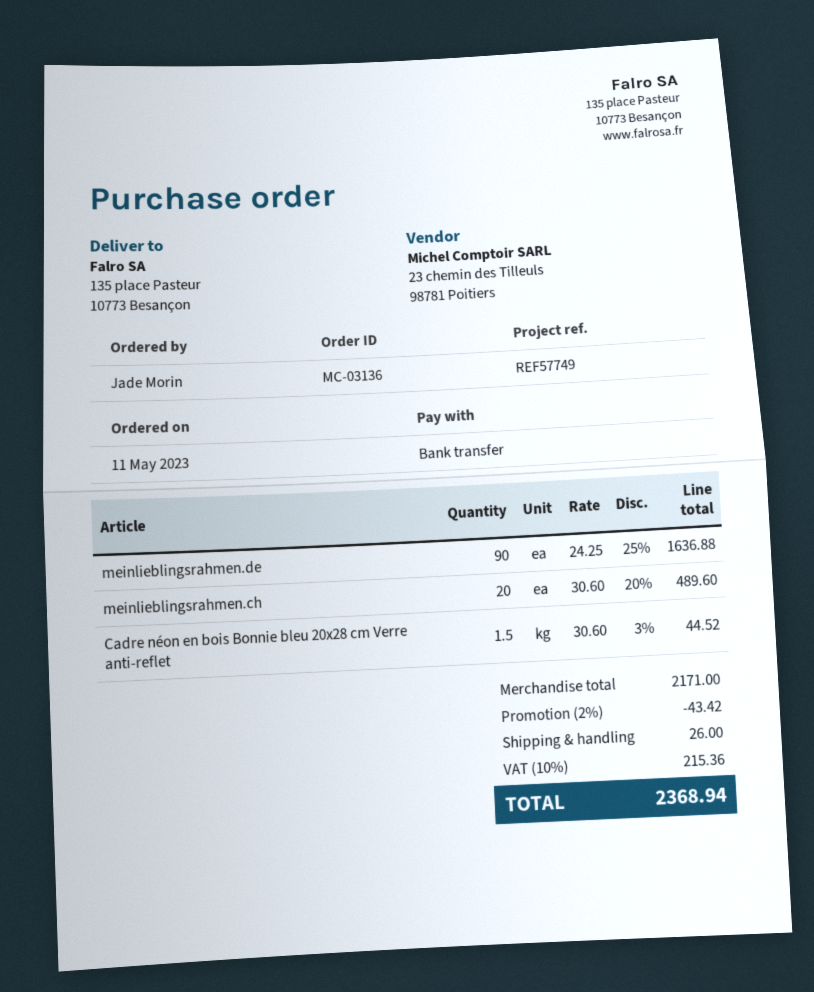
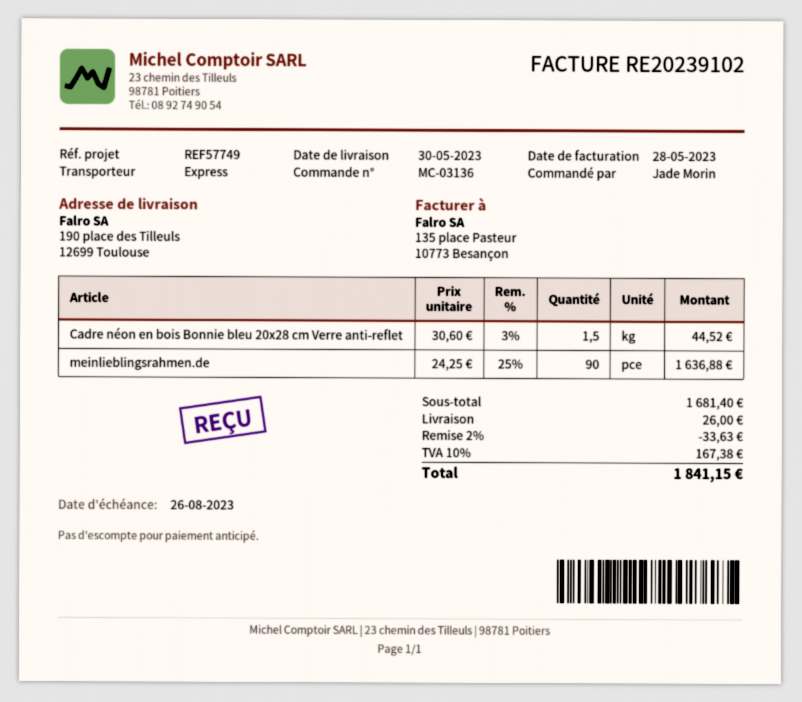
ship to: 135 place Pasteur, 10773 Besançon -> 190 place des Tilleuls, 12699 Toulouse
meinlieblingsrahmen.ch: 20 x 30.60 - 20% = 489.60 -> none
subtotal: 2171.00 -> 1681.40
discount: 2% = 43.42 -> 2% = 33.63
tax: 10% = 215.36 -> 10% = 167.38
total: 2368.94 -> 1841.15

